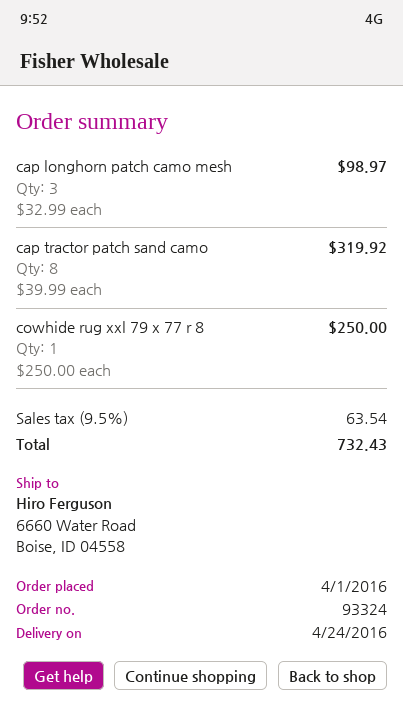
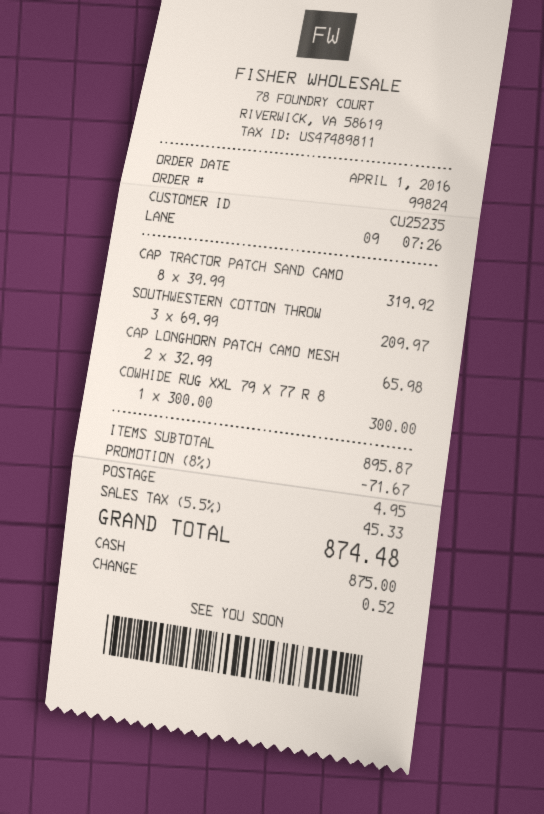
order number: 93324 -> 99824
cap longhorn patch camo mesh: 3 x 32.99 = 98.97 -> 2 x 32.99 = 65.98
cowhide rug xxl 79 x 77 r 8: 1 x 250.00 = 250.00 -> 1 x 300.00 = 300.00
SOUTHWESTERN COTTON THROW: none -> 3 x 69.99 = 209.97
discount: none -> 8% = 71.67
shipping: none -> 4.95
tax: 9.5% = 63.54 -> 5.5% = 45.33
total: 732.43 -> 874.48

